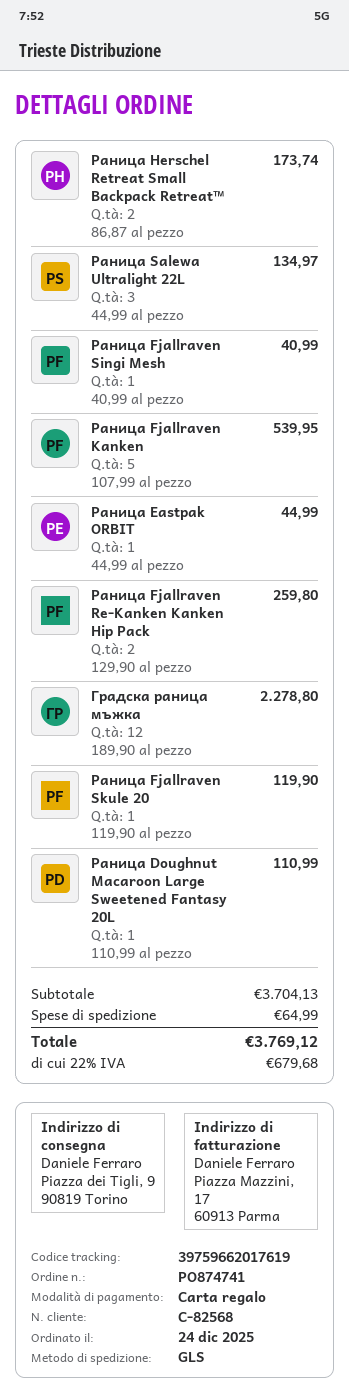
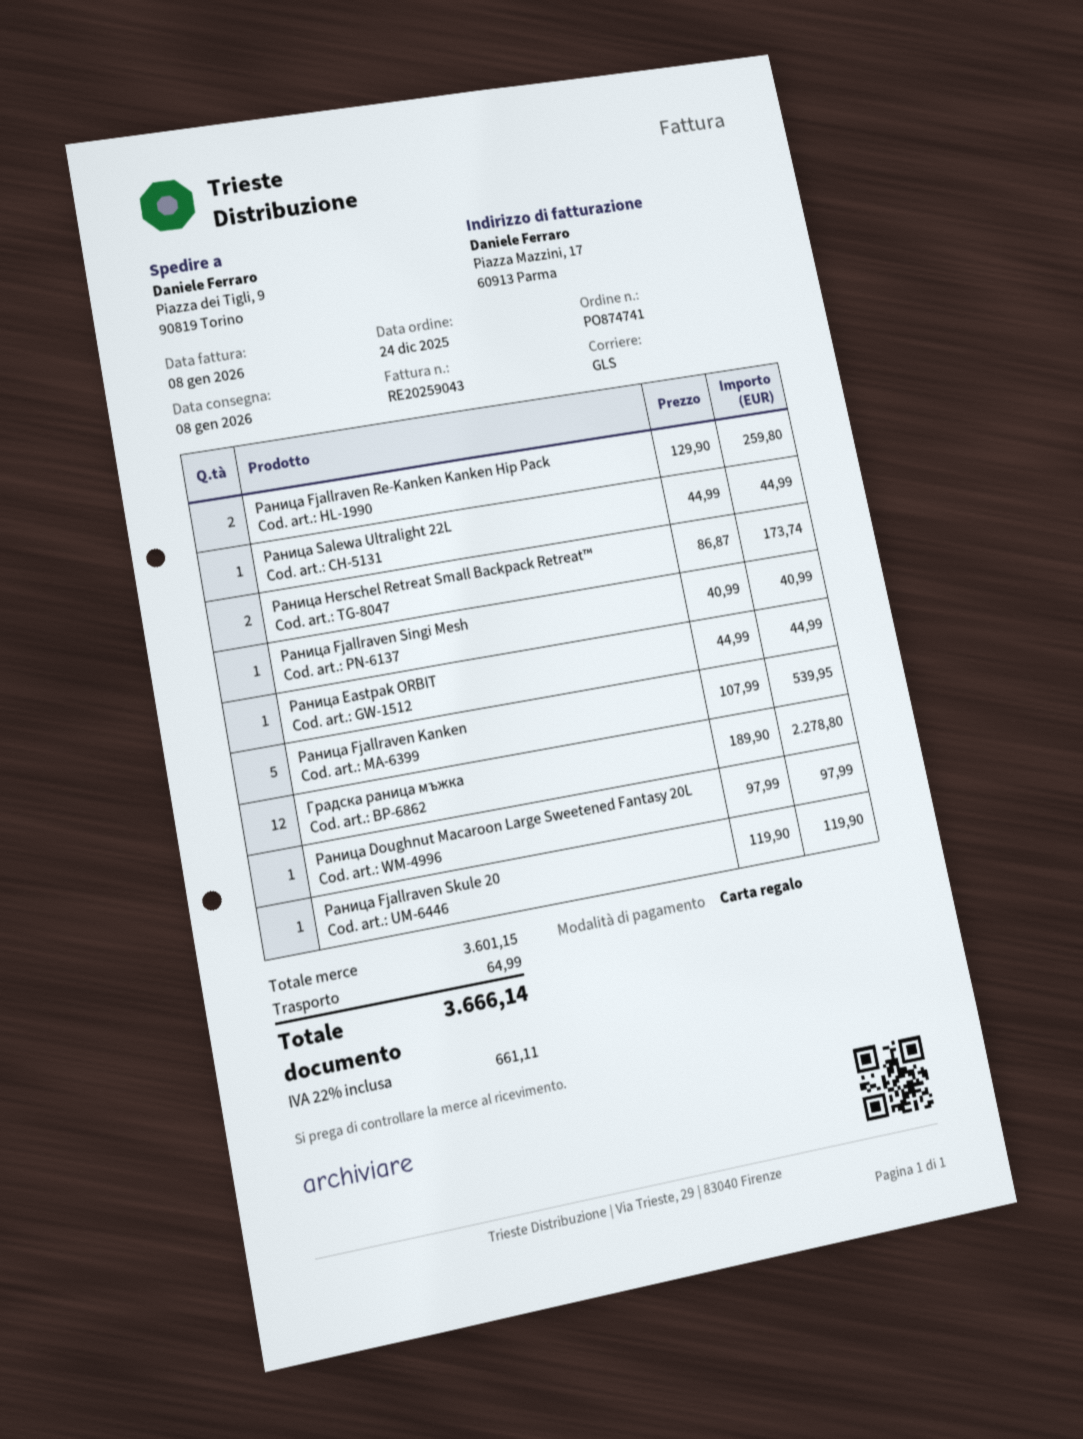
Раница Salewa Ultralight 22L: 3 x 44.99 = 134.97 -> 1 x 44.99 = 44.99
Раница Doughnut Macaroon Large Sweetened Fantasy 20L: 1 x 110.99 = 110.99 -> 1 x 97.99 = 97.99
subtotal: 3704.13 -> 3601.15
tax: 22% = 679.68 -> 22% = 661.11
total: 3769.12 -> 3666.14

